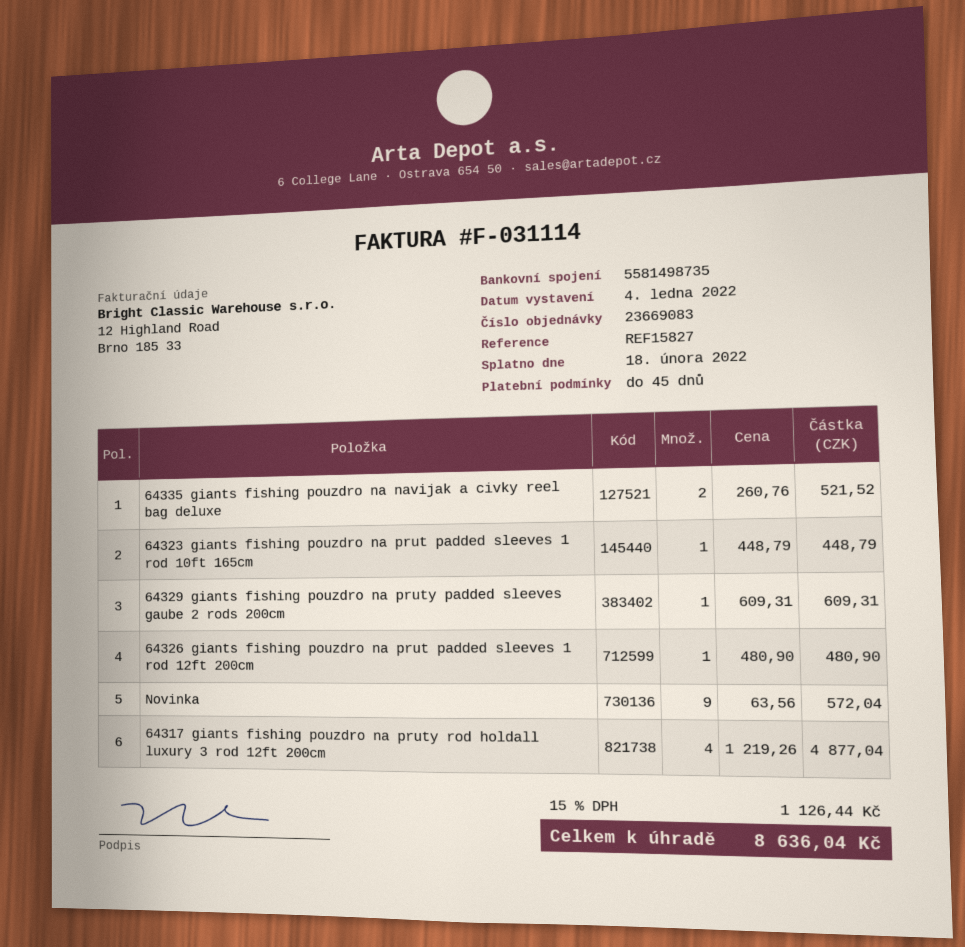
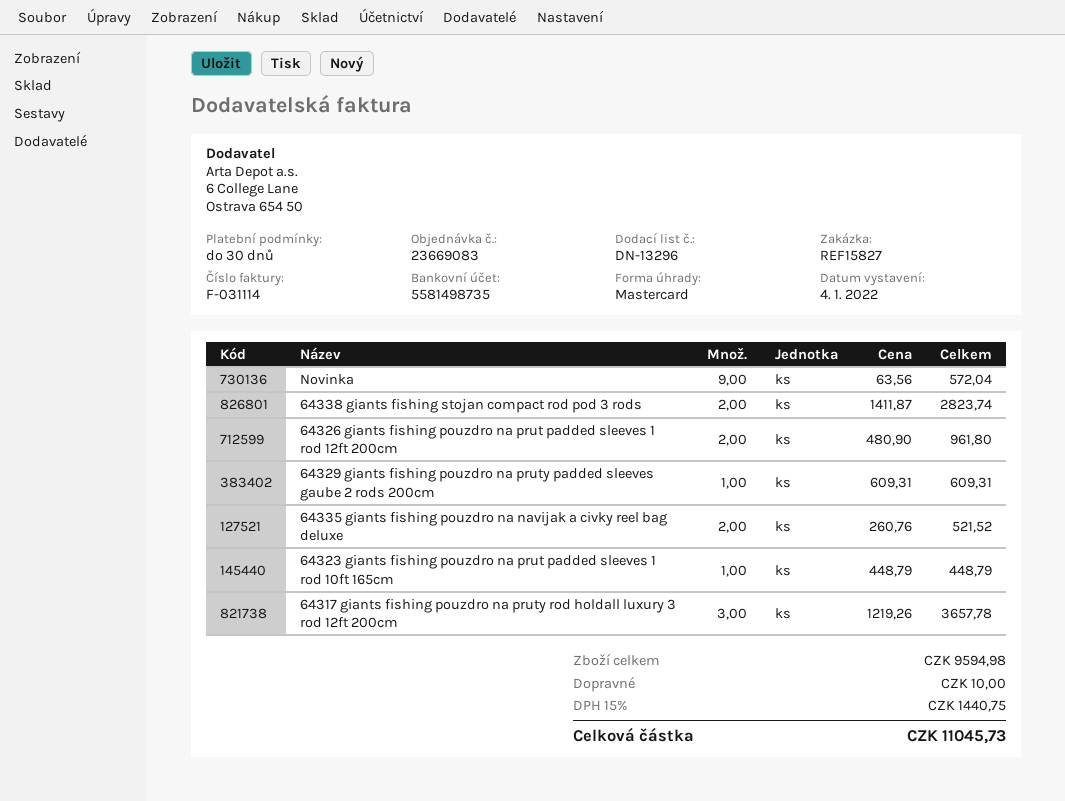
payment terms: 45 days -> 30 days
64326 giants fishing pouzdro na prut padded sleeves 1 rod 12ft 200cm: 1 x 480.90 = 480.90 -> 2 x 480.90 = 961.80
64317 giants fishing pouzdro na pruty rod holdall luxury 3 rod 12ft 200cm: 4 x 1219.26 = 4877.04 -> 3 x 1219.26 = 3657.78
64338 giants fishing stojan compact rod pod 3 rods: none -> 2 x 1411.87 = 2823.74
shipping: none -> 10.00
tax: 15% = 1126.44 -> 15% = 1440.75
total: 8636.04 -> 11045.73

